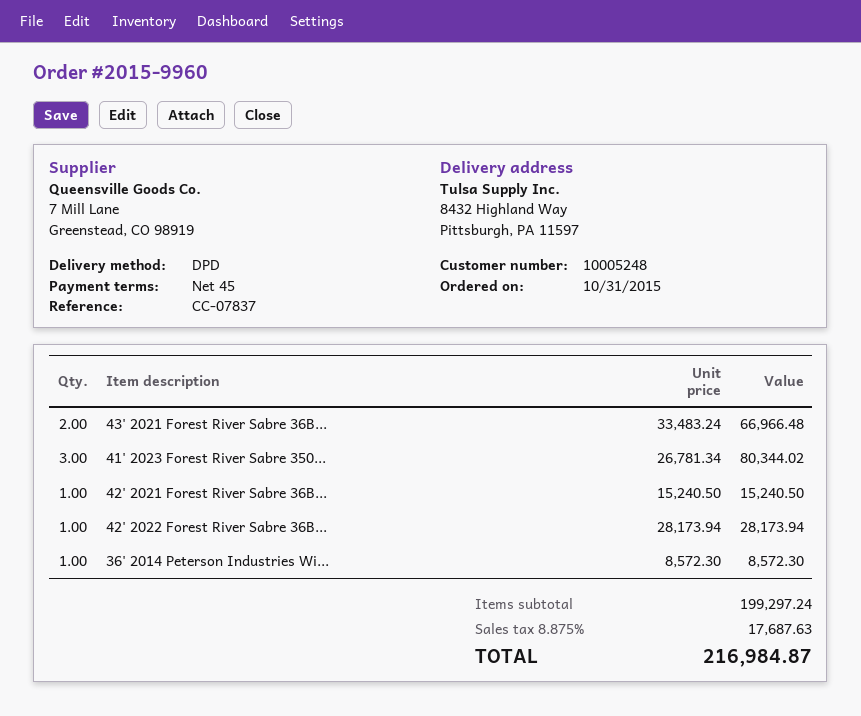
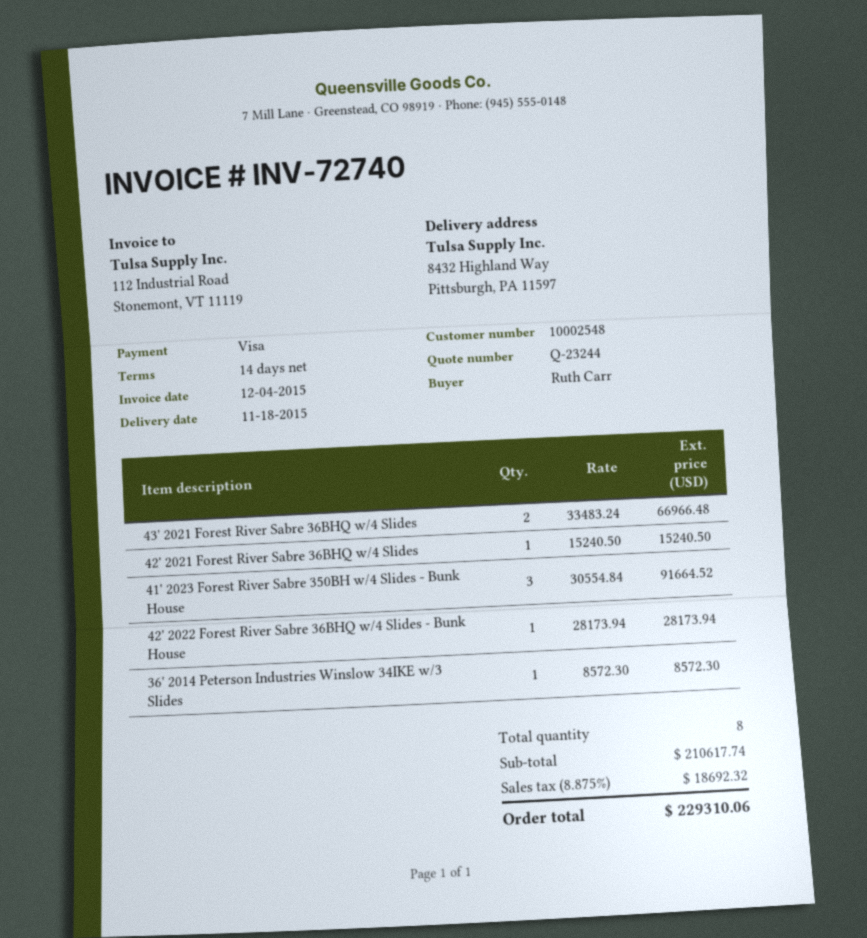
payment terms: 45 days -> 14 days
customer number: 10005248 -> 10002548
41' 2023 Forest River Sabre 350...: 3 x 26781.34 = 80344.02 -> 3 x 30554.84 = 91664.52
subtotal: 199297.24 -> 210617.74
tax: 8.875% = 17687.63 -> 8.875% = 18692.32
total: 216984.87 -> 229310.06

